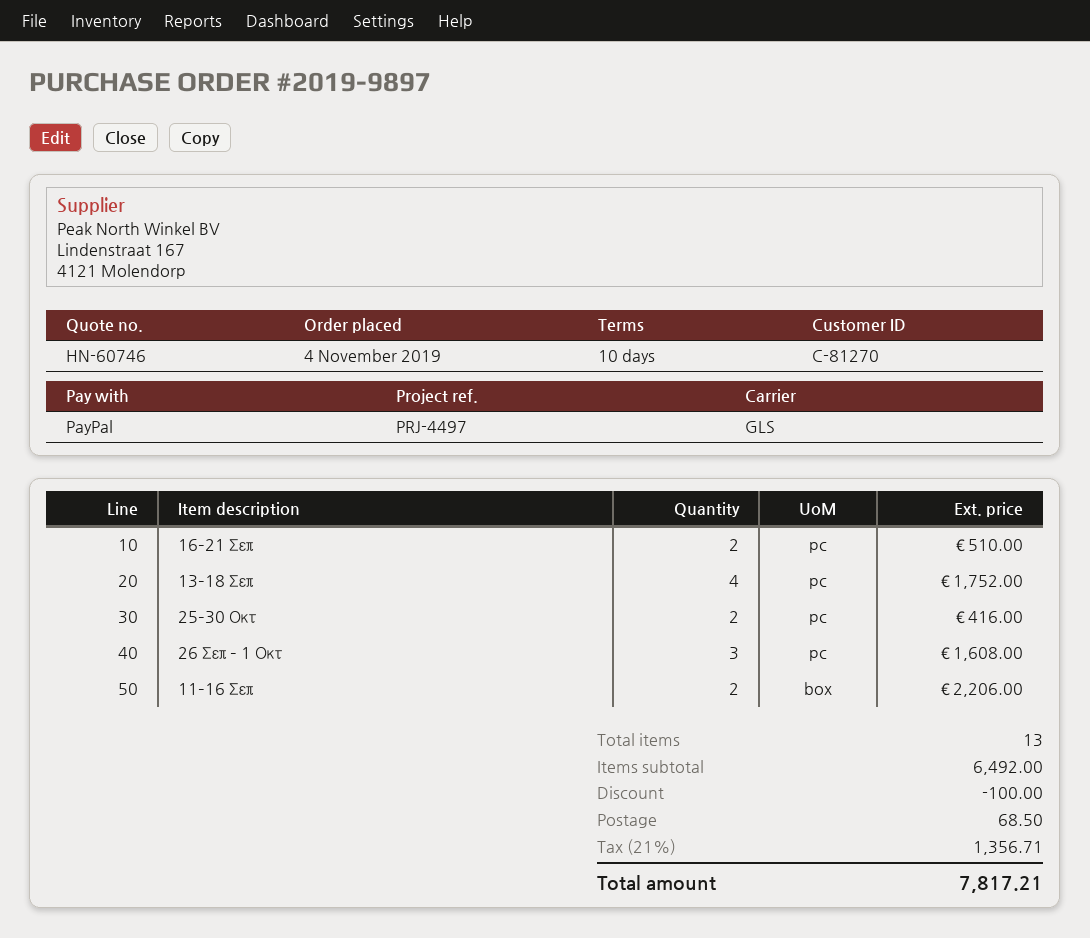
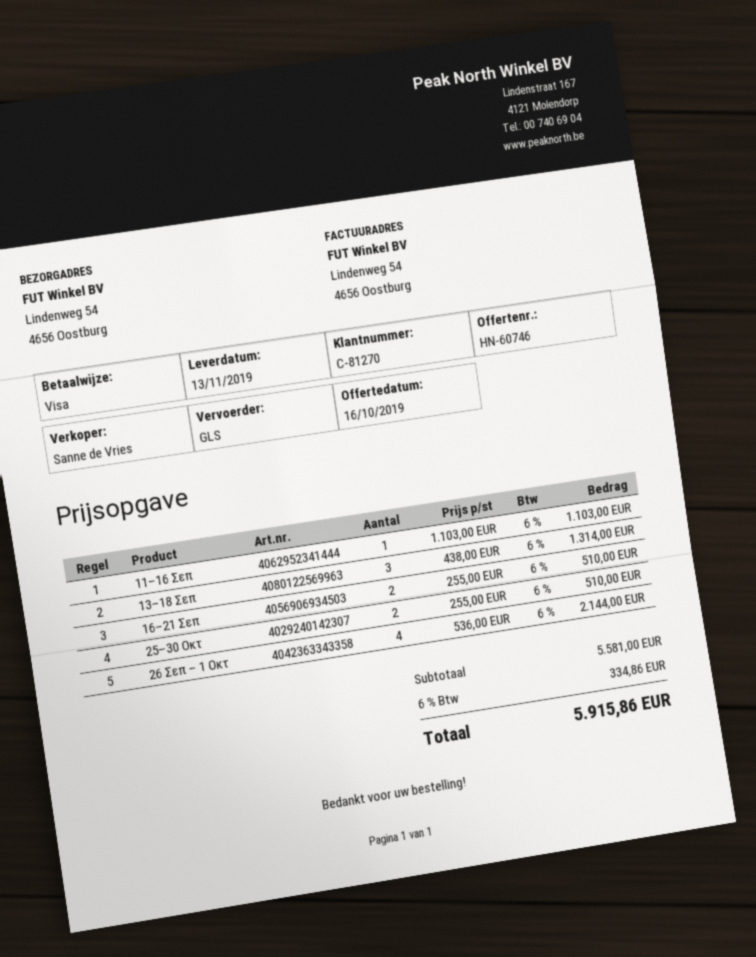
payment method: PayPal -> Visa
13–18 Σεπ: 4 for 1752.00 -> 3 for 1314.00
25–30 Οκτ: 2 for 416.00 -> 2 for 510.00
26 Σεπ – 1 Οκτ: 3 for 1608.00 -> 4 for 2144.00
11–16 Σεπ: 2 for 2206.00 -> 1 for 1103.00
subtotal: 6492.00 -> 5581.00
discount: 100.00 -> none
shipping: 68.50 -> none
tax: 21% = 1356.71 -> 6% = 334.86
total: 7817.21 -> 5915.86

